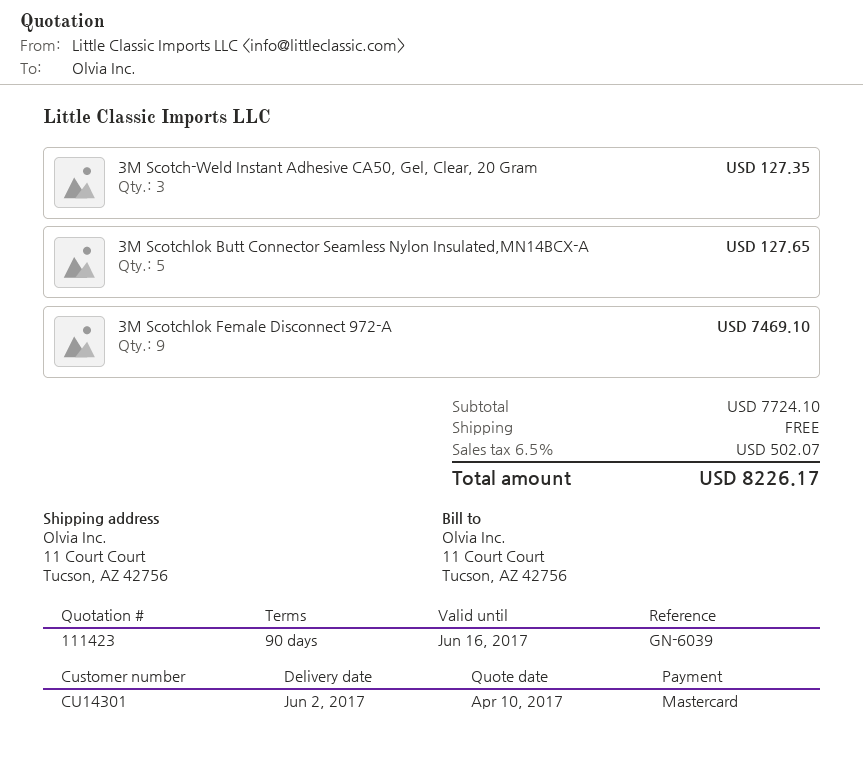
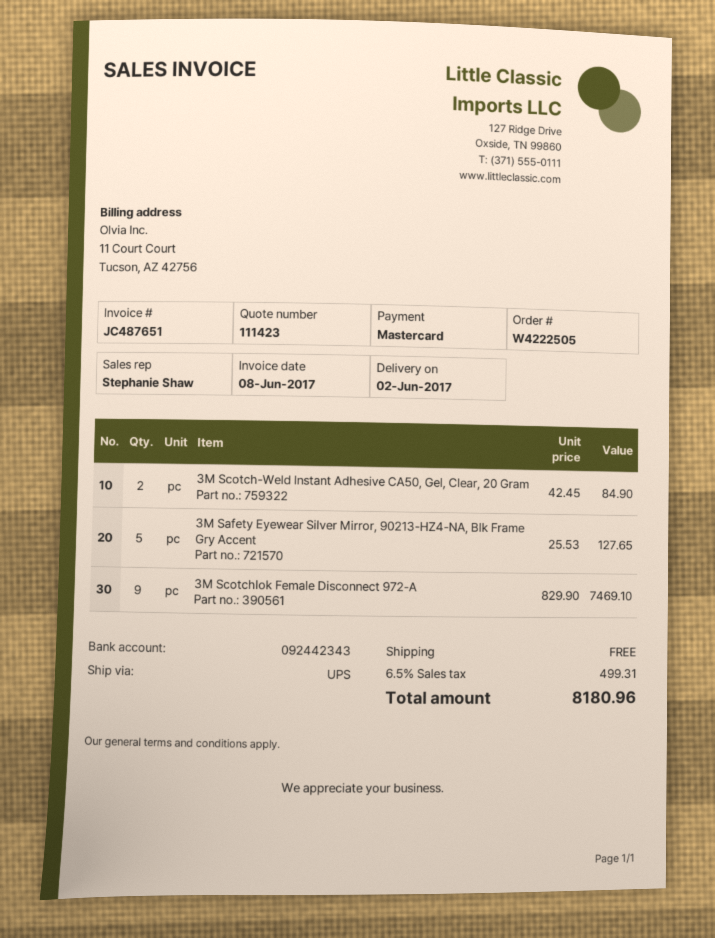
3M Scotch-Weld Instant Adhesive CA50, Gel, Clear, 20 Gram: 3 for 127.35 -> 2 for 84.90
3M Scotchlok Butt Connector Seamless Nylon Insulated,MN14BCX-A: 5 for 127.65 -> none
3M Safety Eyewear Silver Mirror, 90213-HZ4-NA, Blk Frame Gry Accent: none -> 5 for 127.65
tax: 6.5% = 502.07 -> 6.5% = 499.31
total: 8226.17 -> 8180.96

